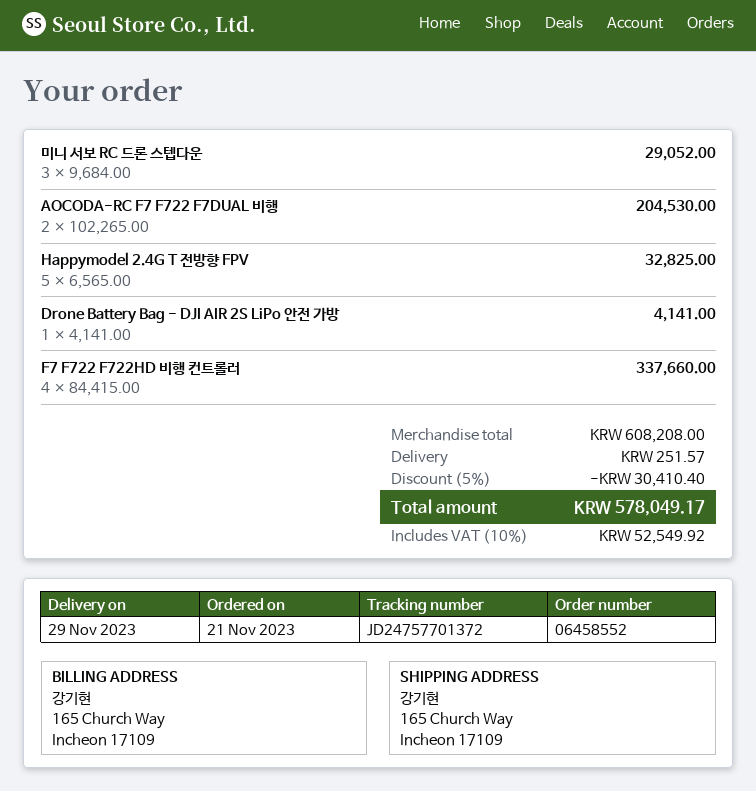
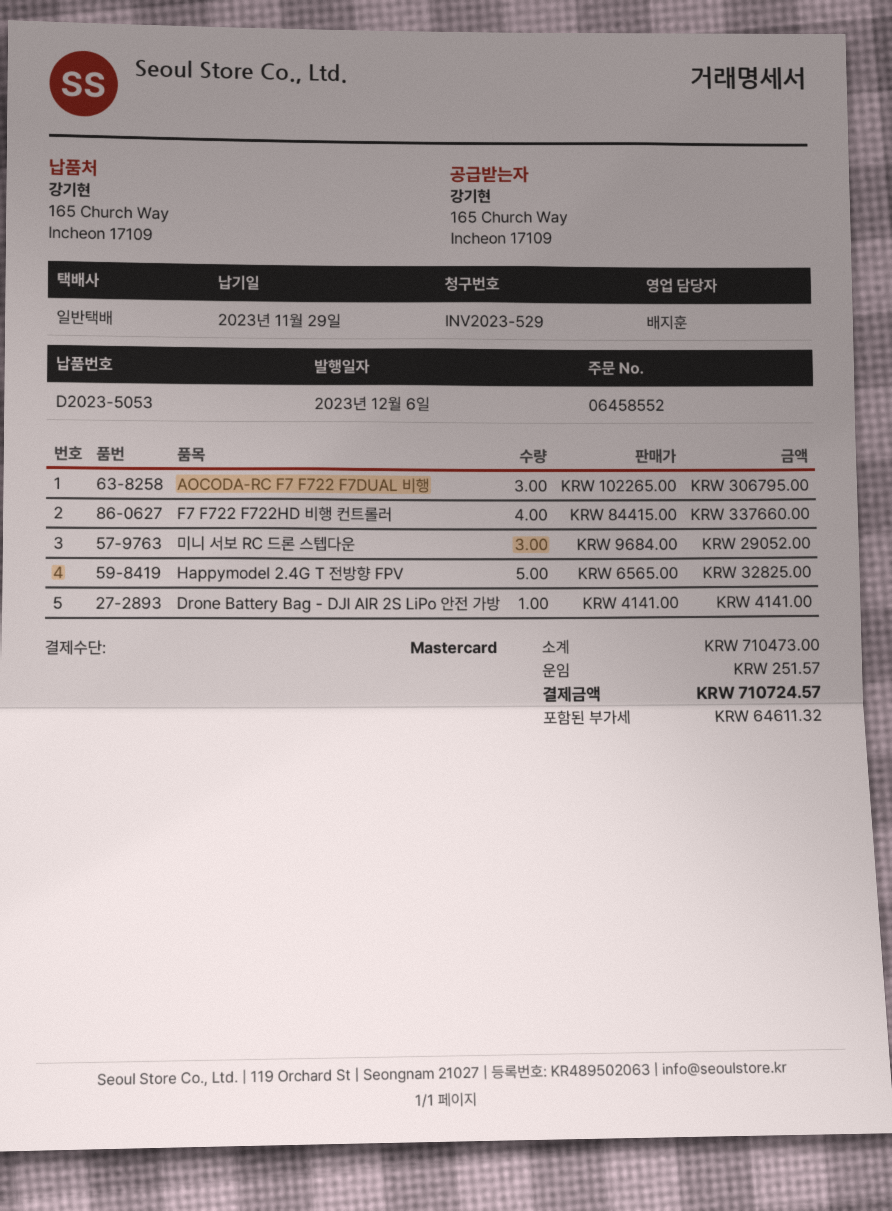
AOCODA-RC F7 F722 F7DUAL 비행: 2 x 102265.00 = 204530.00 -> 3 x 102265.00 = 306795.00
subtotal: 608208.00 -> 710473.00
discount: 5% = 30410.40 -> none
tax: 52549.92 -> 64611.32
total: 578049.17 -> 710724.57

